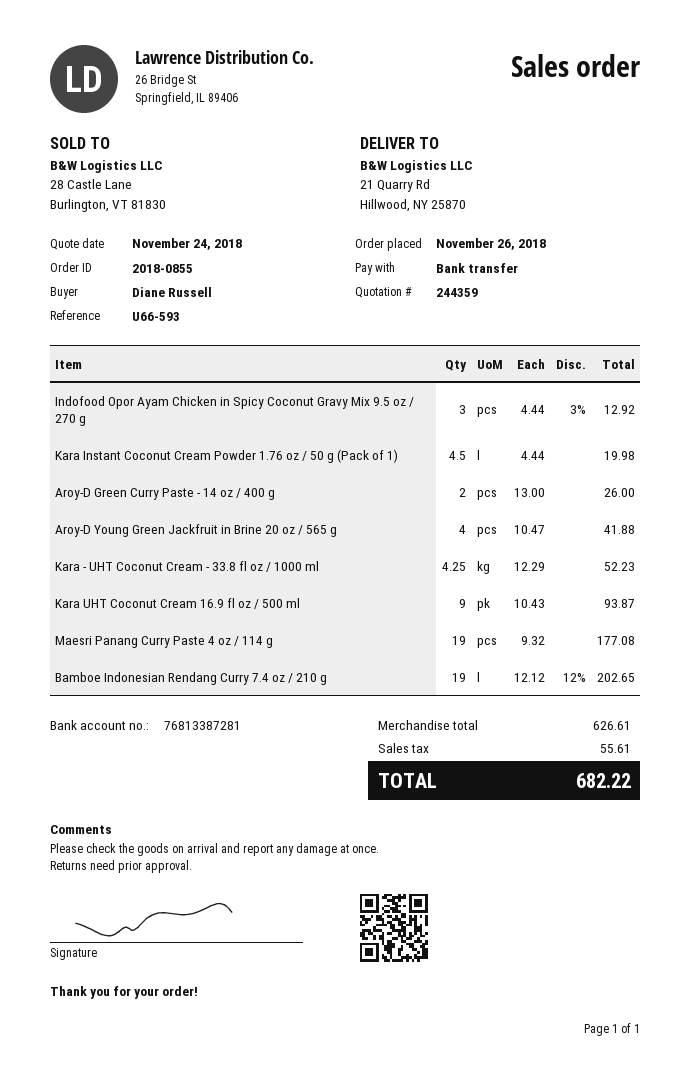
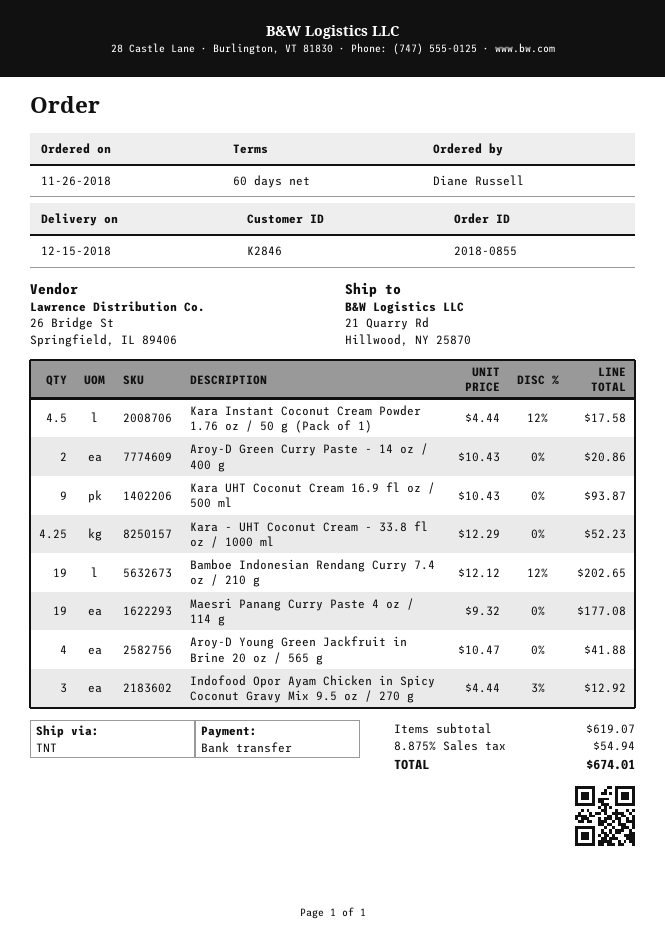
Kara Instant Coconut Cream Powder 1.76 oz / 50 g (Pack of 1): 4.5 x 4.44 = 19.98 -> 4.5 x 4.44 - 12% = 17.58
Aroy-D Green Curry Paste - 14 oz / 400 g: 2 x 13.00 = 26.00 -> 2 x 10.43 = 20.86
subtotal: 626.61 -> 619.07
tax: 55.61 -> 54.94
total: 682.22 -> 674.01

